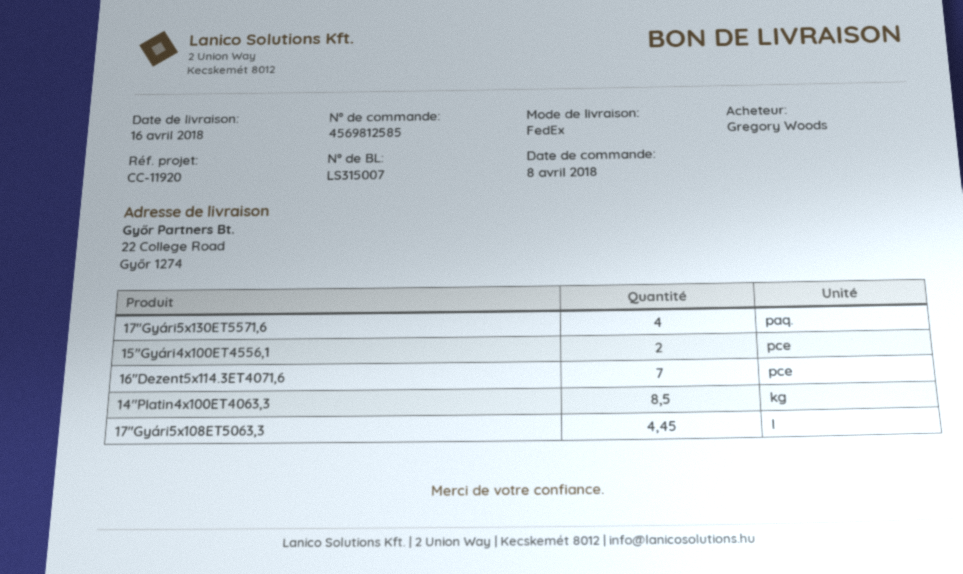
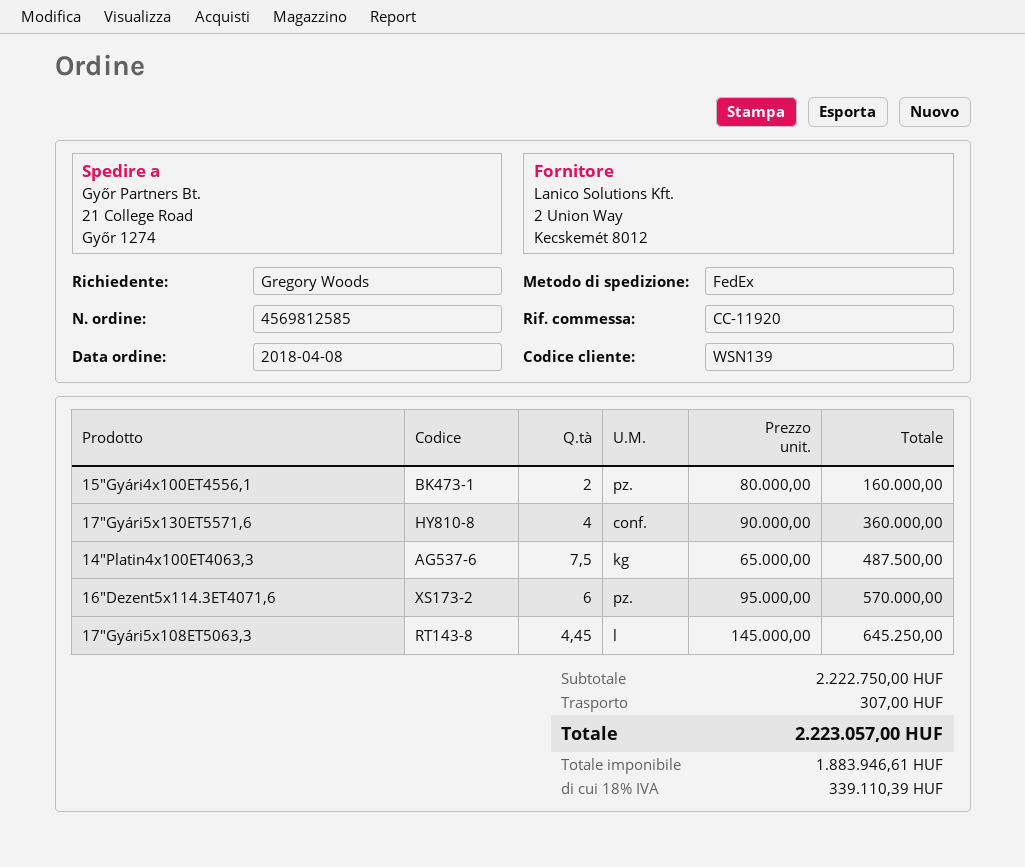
ship to: 22 College Road, Győr 1274 -> 21 College Road, Győr 1274
16"Dezent5x114.3ET4071,6: 7 -> 6
14"Platin4x100ET4063,3: 8.5 -> 7.5

